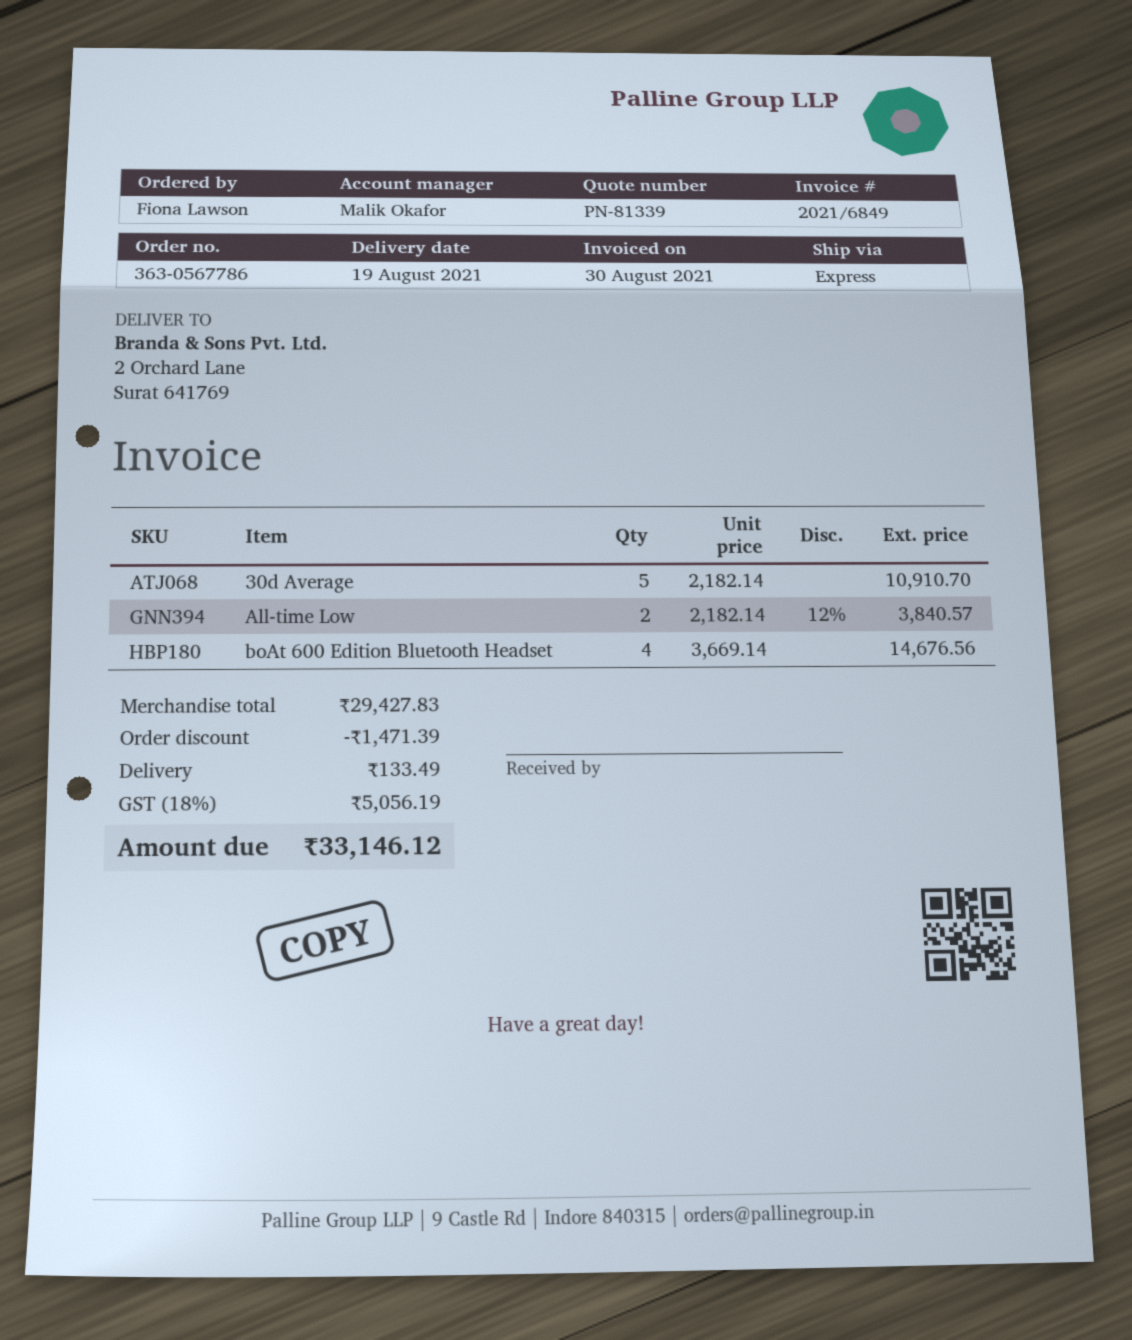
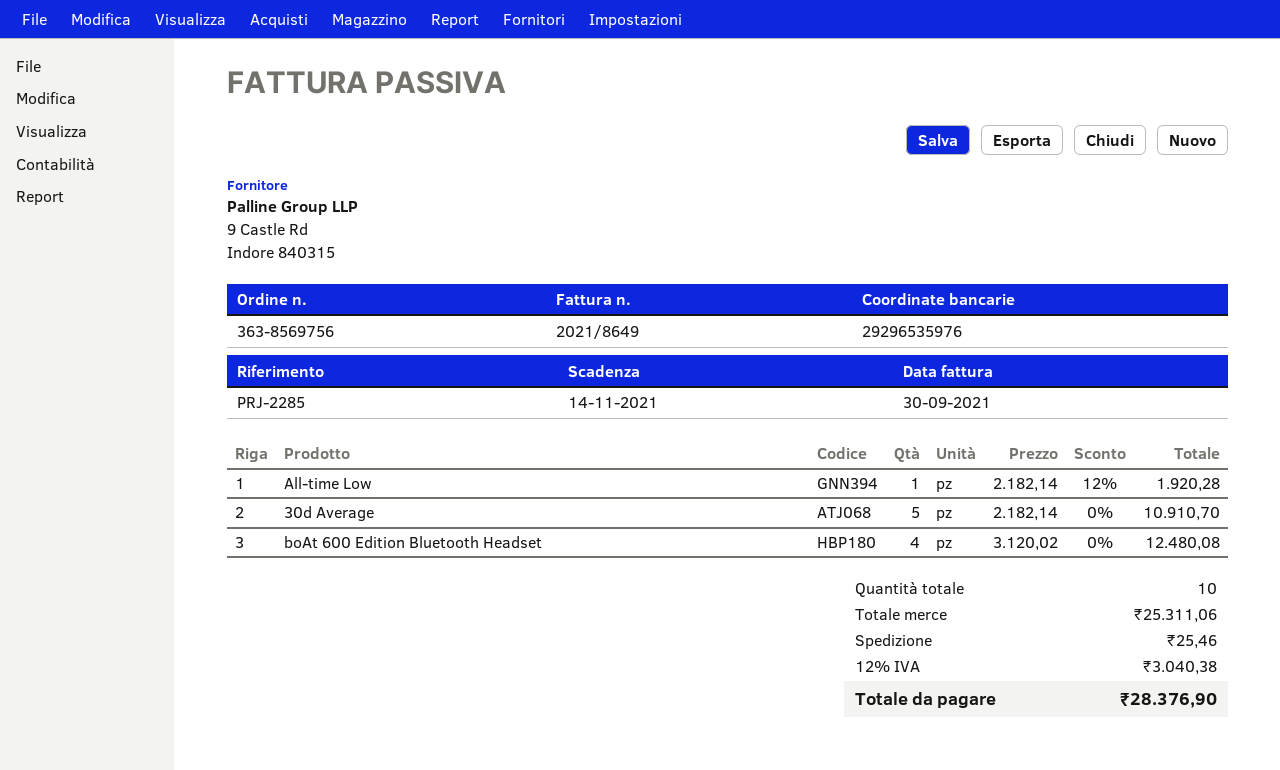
order number: 363-0567786 -> 363-8569756
invoice number: 2021/6849 -> 2021/8649
invoice date: 2021-08-30 -> 2021-09-30
All-time Low: 2 x 2182.14 - 12% = 3840.57 -> 1 x 2182.14 - 12% = 1920.28
boAt 600 Edition Bluetooth Headset: 4 x 3669.14 = 14676.56 -> 4 x 3120.02 = 12480.08
subtotal: 29427.83 -> 25311.06
discount: 1471.39 -> none
shipping: 133.49 -> 25.46
tax: 18% = 5056.19 -> 12% = 3040.38
total: 33146.12 -> 28376.90

